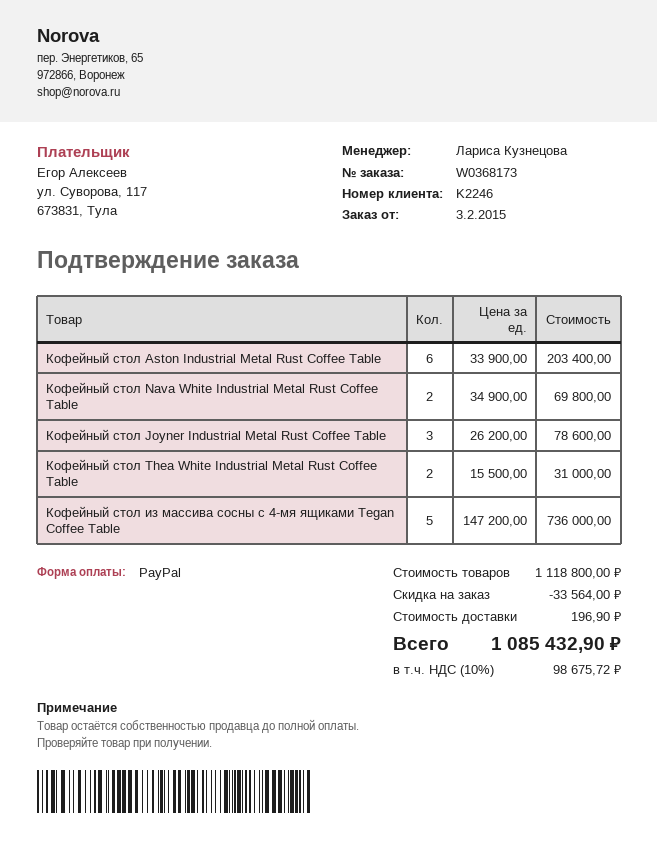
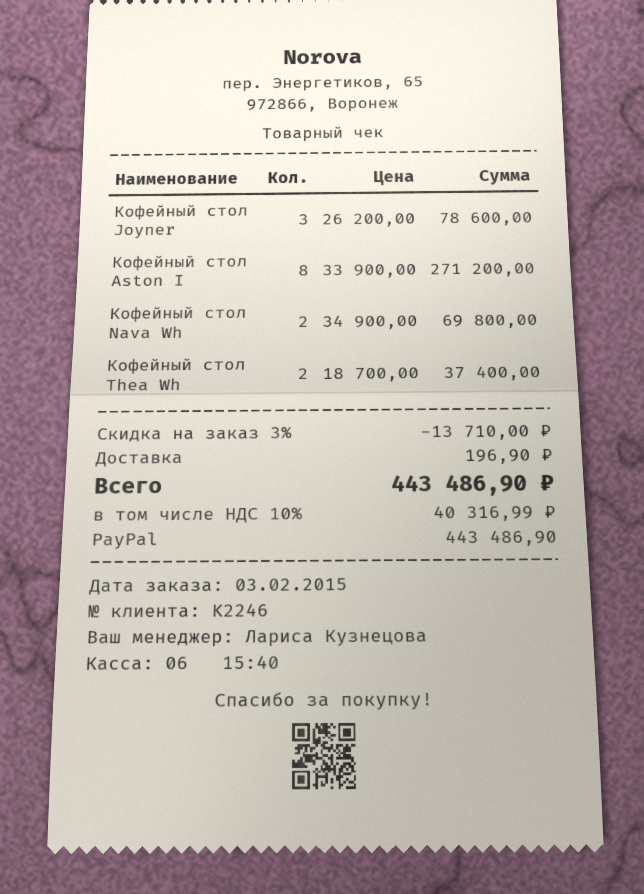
Кофейный стол Aston Industrial Metal Rust Coffee Table: 6 x 33900.00 = 203400.00 -> 8 x 33900.00 = 271200.00
Кофейный стол Thea White Industrial Metal Rust Coffee Table: 2 x 15500.00 = 31000.00 -> 2 x 18700.00 = 37400.00
Кофейный стол из массива сосны с 4-мя ящиками Tegan Coffee Table: 5 x 147200.00 = 736000.00 -> none
discount: 33564.00 -> 13710.00
tax: 10% = 98675.72 -> 10% = 40316.99
total: 1085432.90 -> 443486.90

